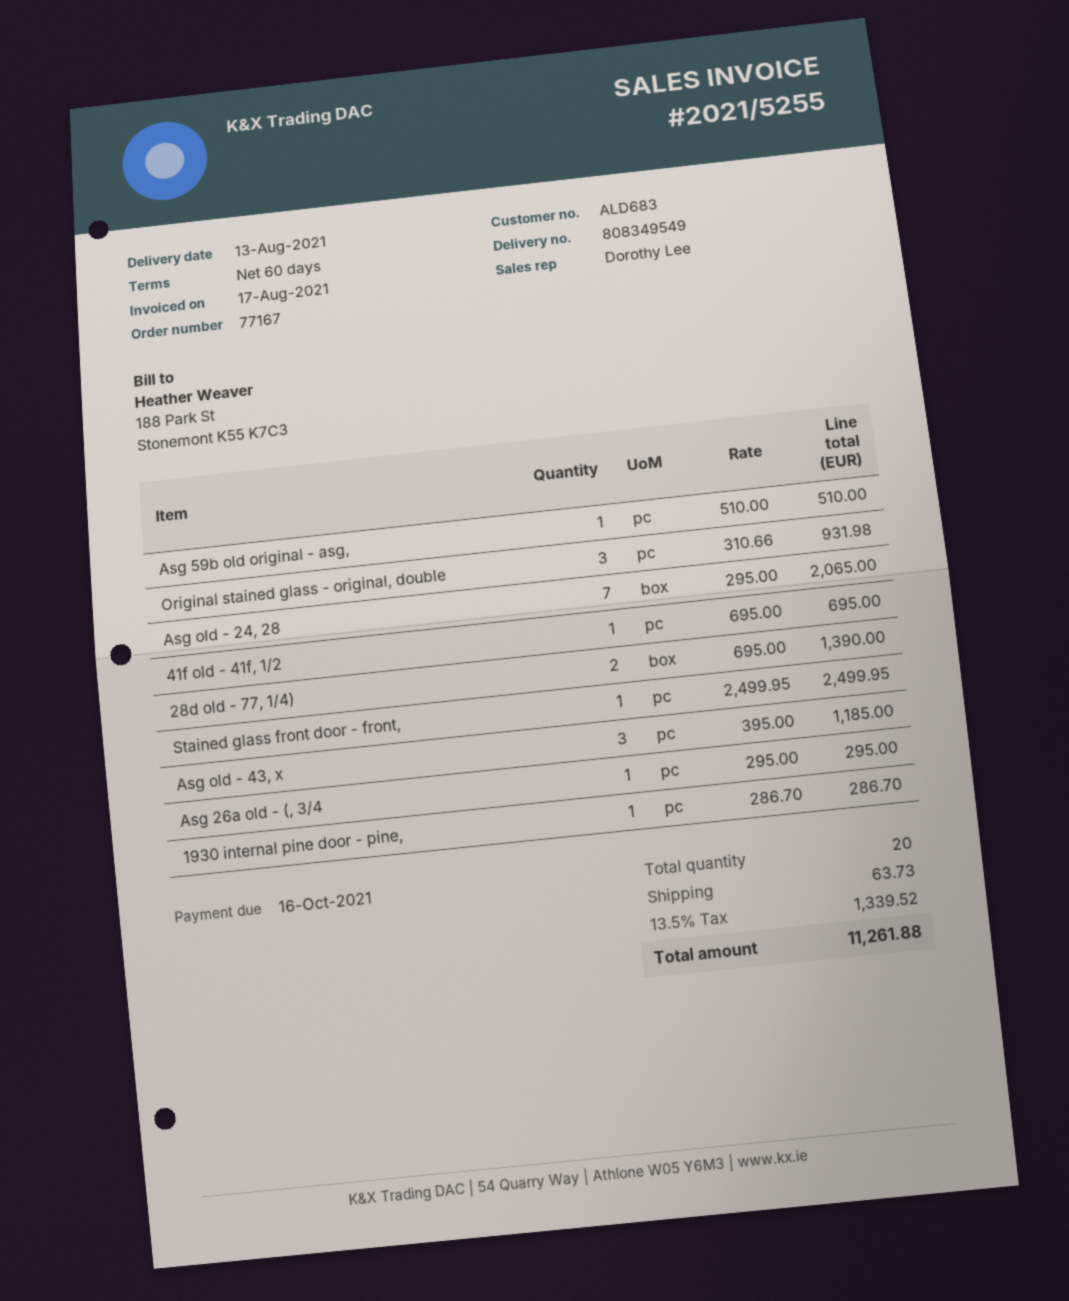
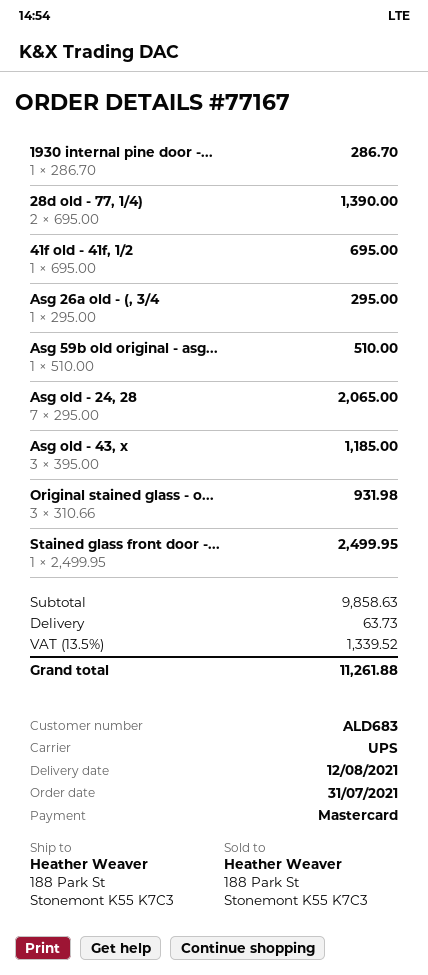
delivery date: 2021-08-13 -> 2021-08-12

